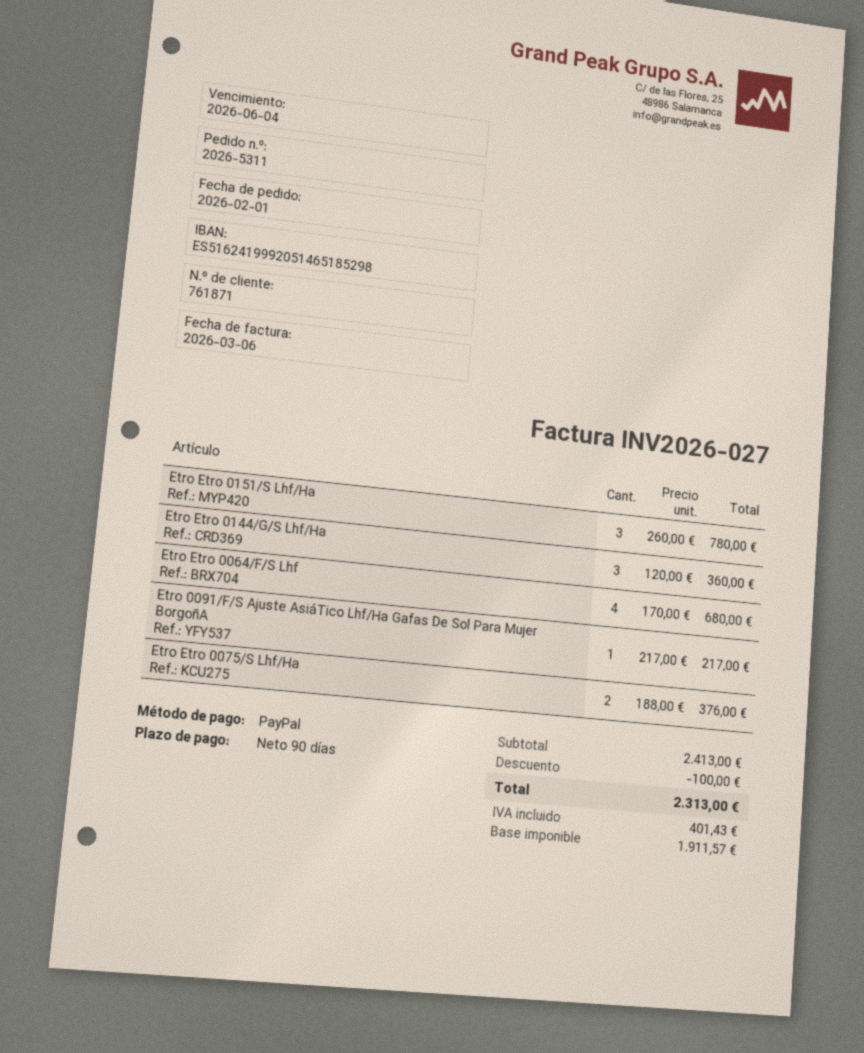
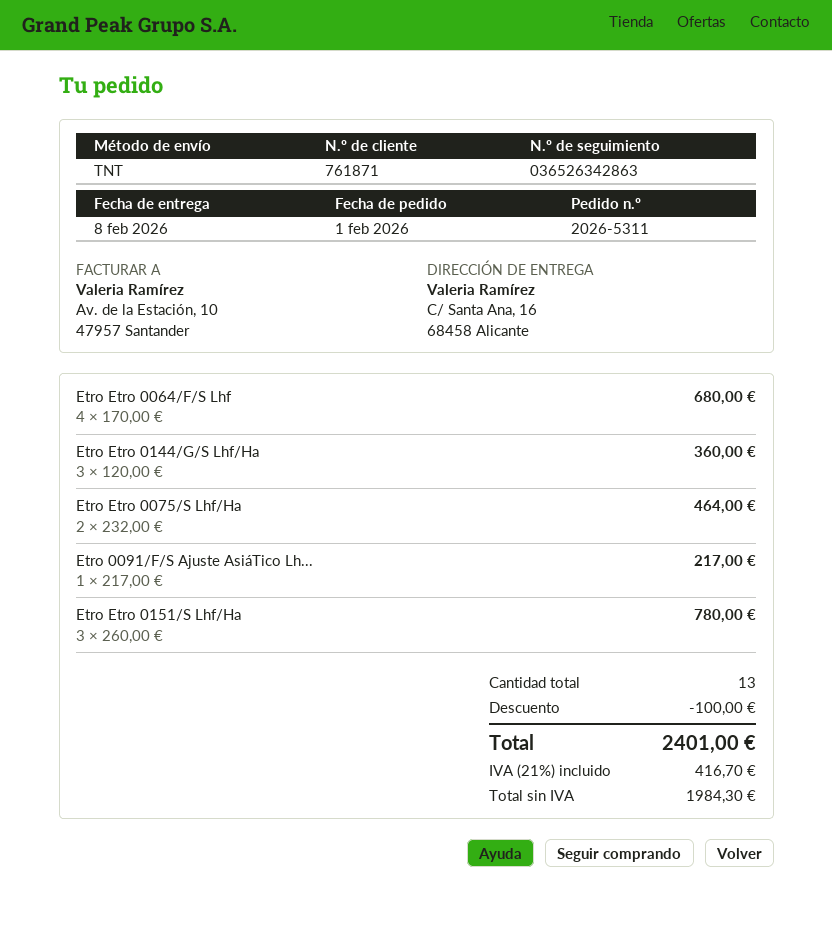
Etro Etro 0075/S Lhf/Ha: 2 x 188.00 = 376.00 -> 2 x 232.00 = 464.00
net: 1911.57 -> 1984.30
tax: 401.43 -> 416.70
total: 2313.00 -> 2401.00

